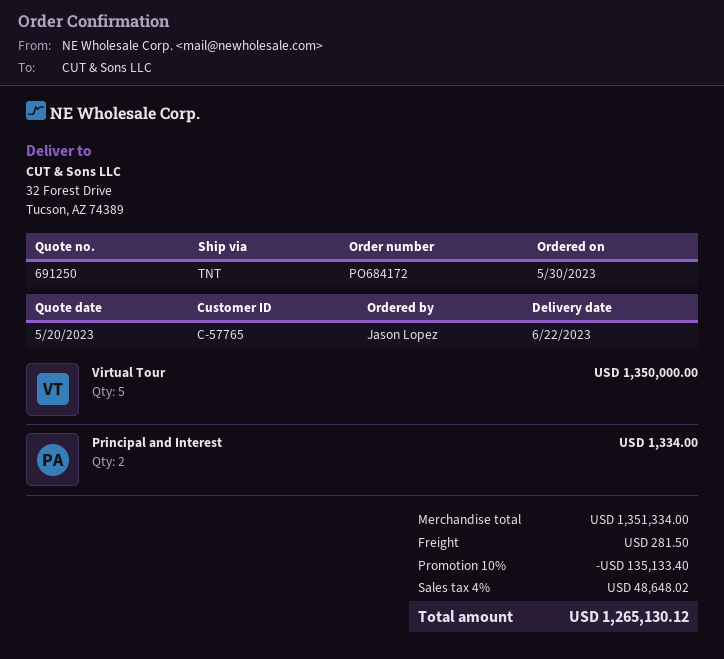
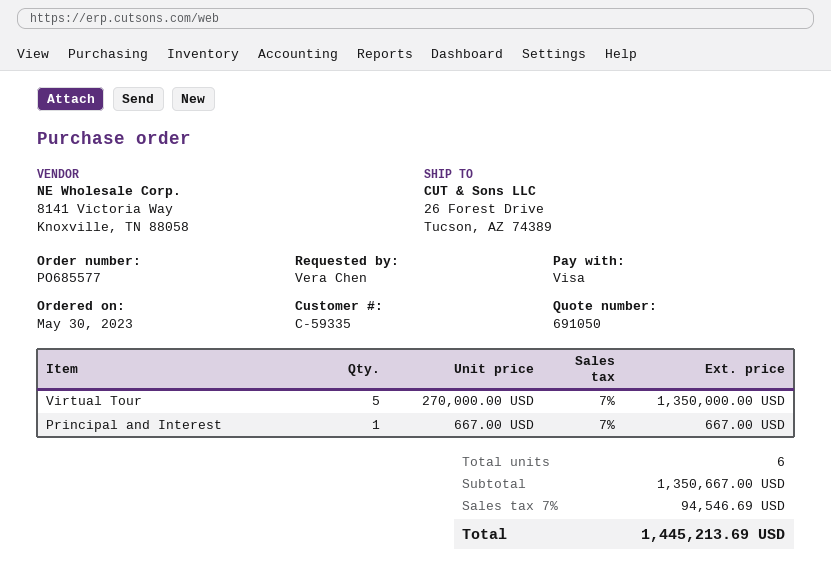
quote number: 691250 -> 691050
order number: PO684172 -> PO685577
customer number: C-57765 -> C-59335
ordered by: Jason Lopez -> Vera Chen
ship to: 32 Forest Drive, Tucson, AZ 74389 -> 26 Forest Drive, Tucson, AZ 74389
Principal and Interest: 2 for 1334.00 -> 1 for 667.00
subtotal: 1351334.00 -> 1350667.00
discount: 10% = 135133.40 -> none
shipping: 281.50 -> none
tax: 4% = 48648.02 -> 7% = 94546.69
total: 1265130.12 -> 1445213.69

